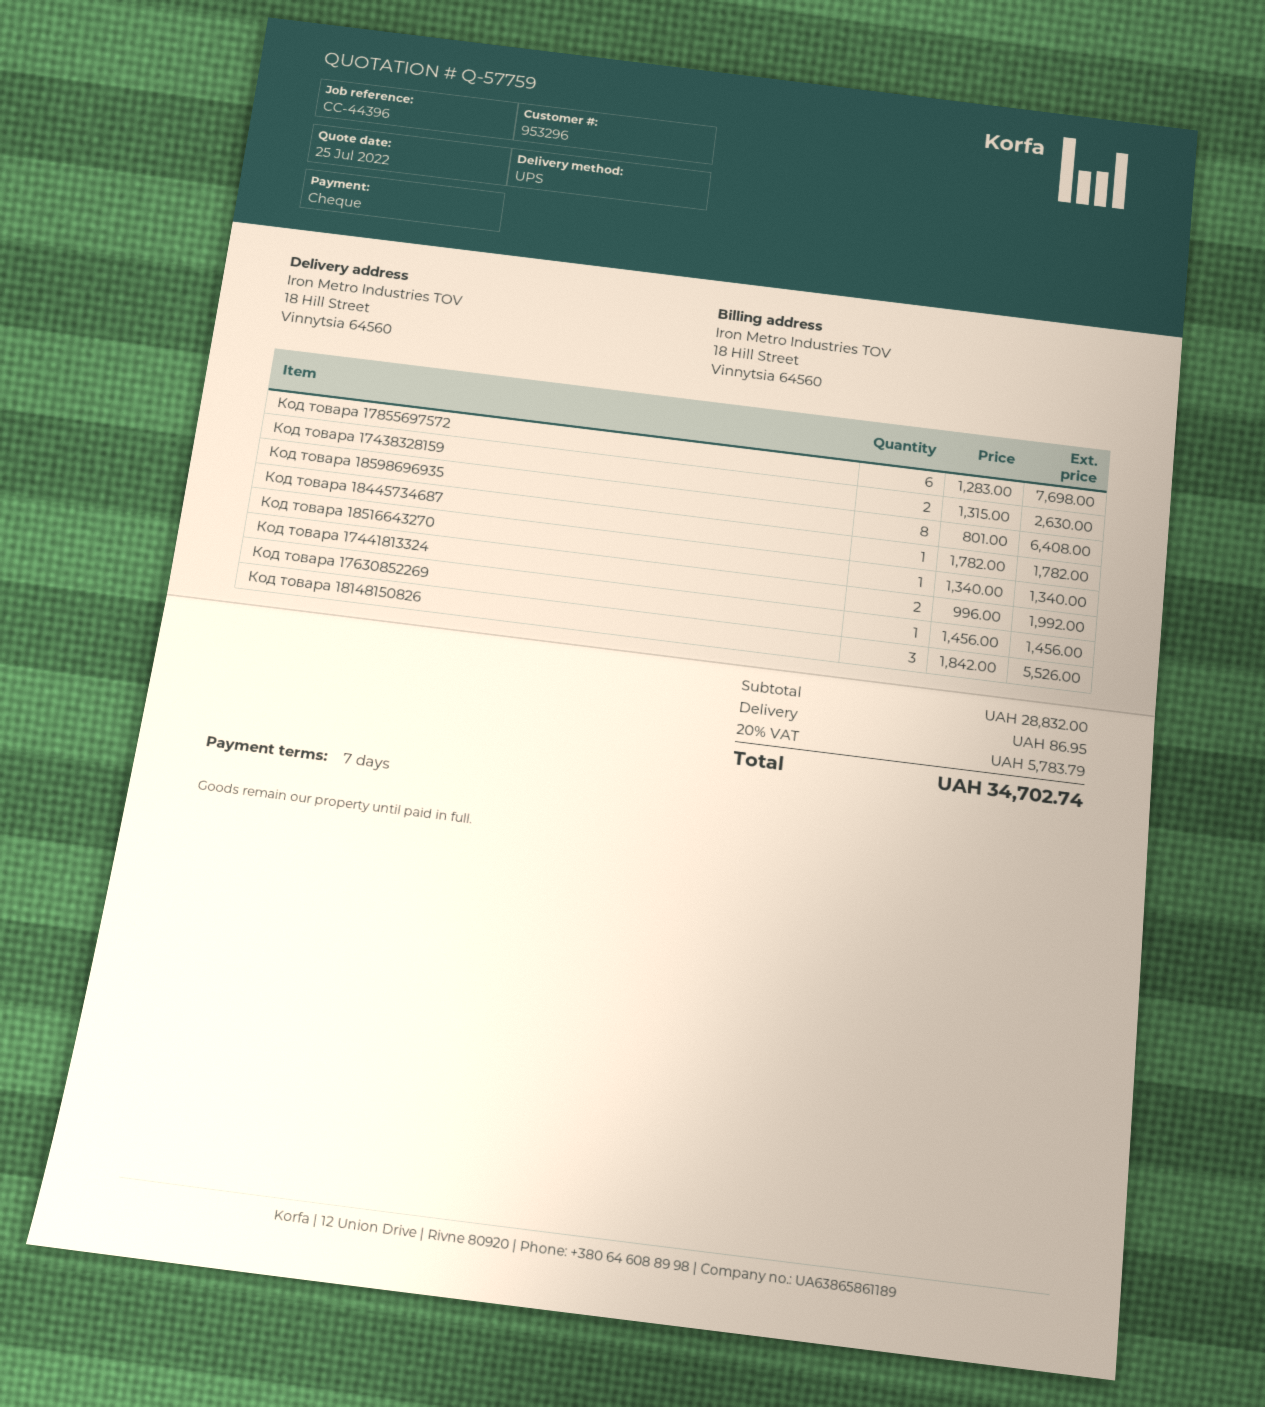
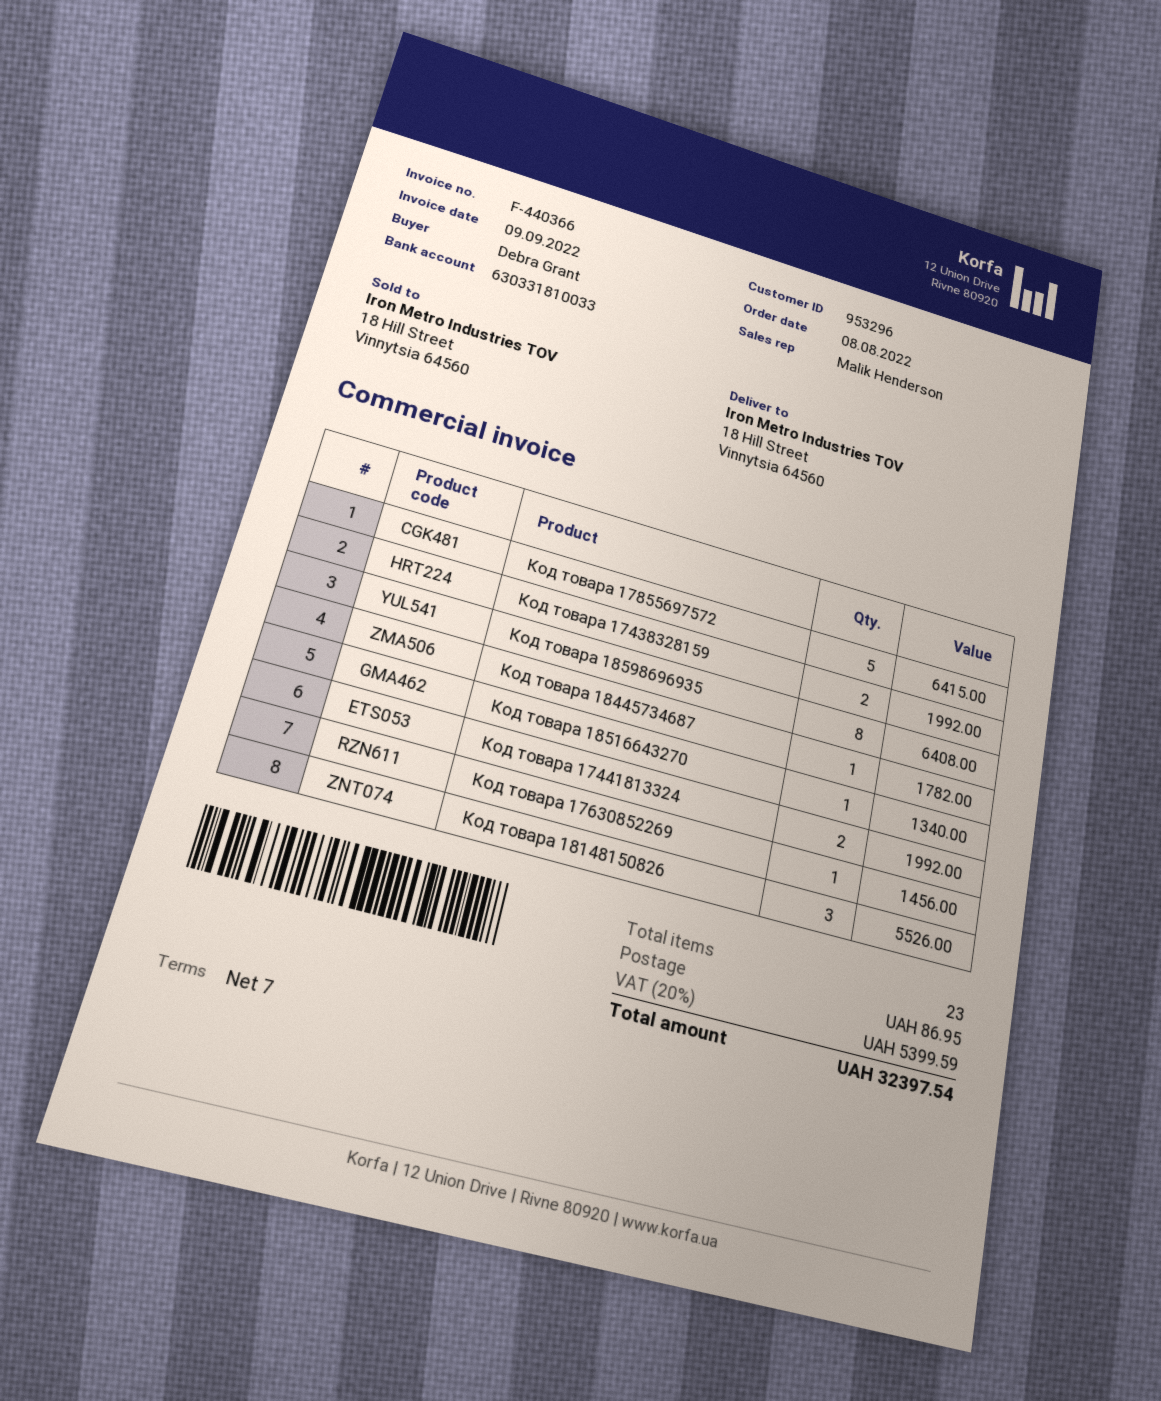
Код товара 17855697572: 6 for 7698.00 -> 5 for 6415.00
Код товара 17438328159: 2 for 2630.00 -> 2 for 1992.00
tax: 20% = 5783.79 -> 20% = 5399.59
total: 34702.74 -> 32397.54

